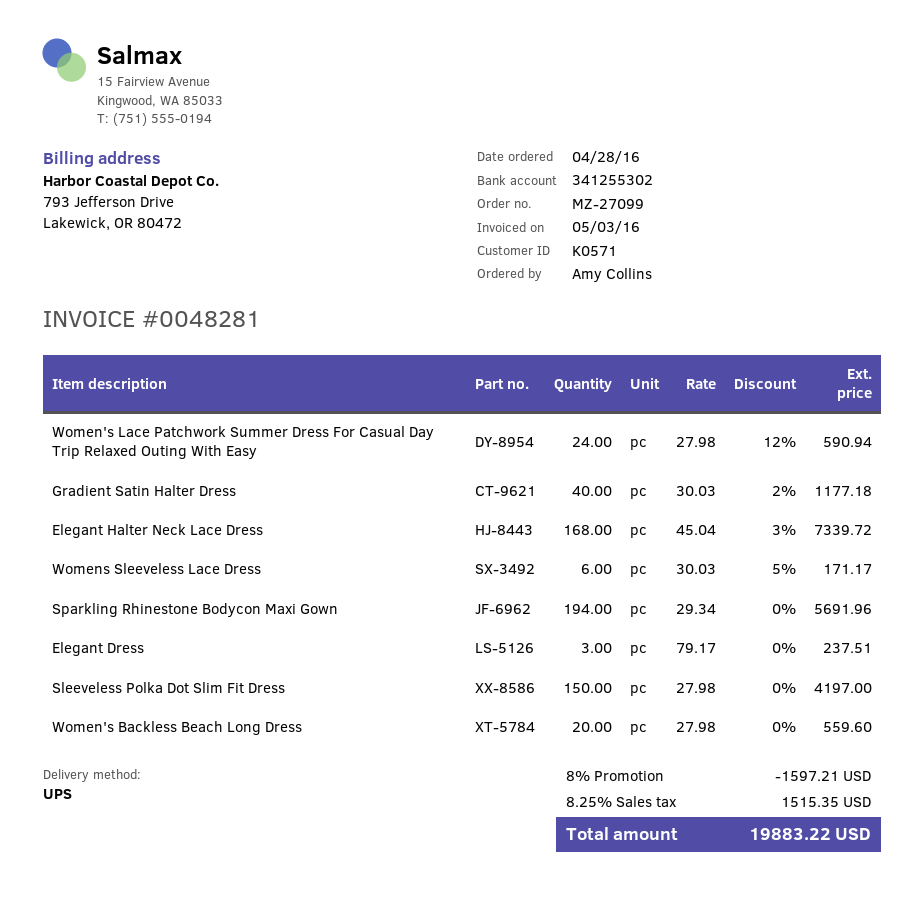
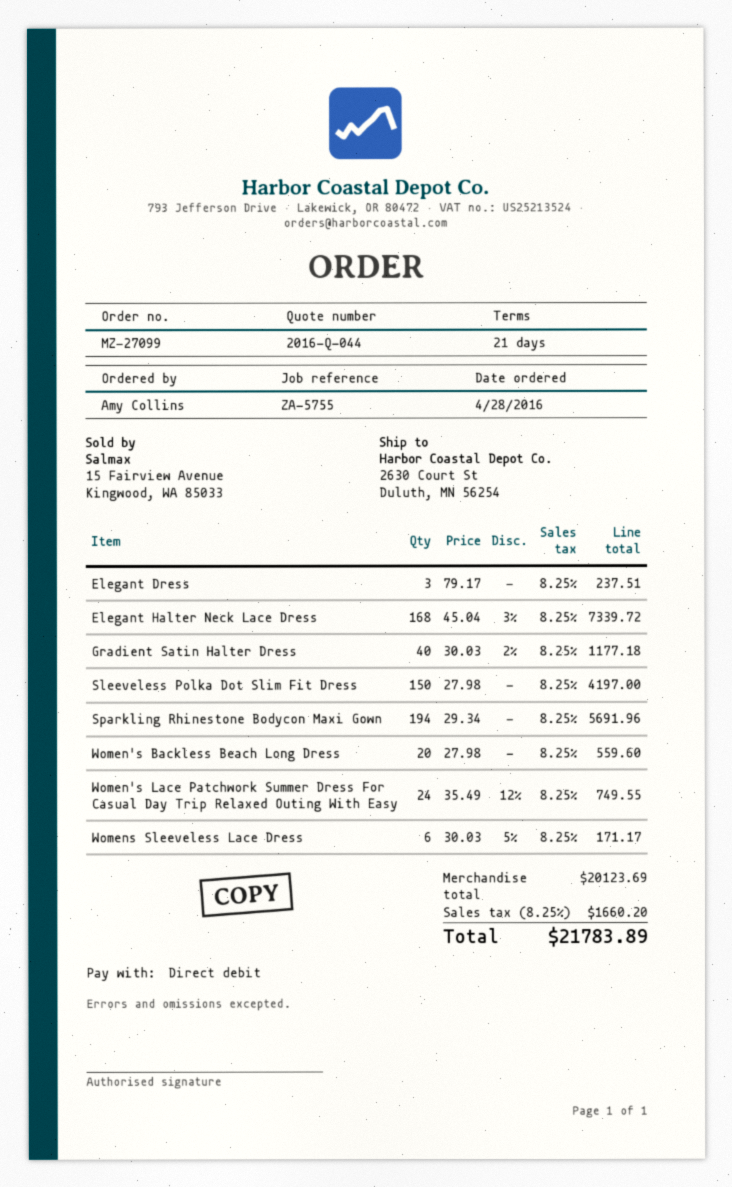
Women's Lace Patchwork Summer Dress For Casual Day Trip Relaxed Outing With Easy: 24 x 27.98 - 12% = 590.94 -> 24 x 35.49 - 12% = 749.55
discount: 8% = 1597.21 -> none
tax: 8.25% = 1515.35 -> 8.25% = 1660.20
total: 19883.22 -> 21783.89

